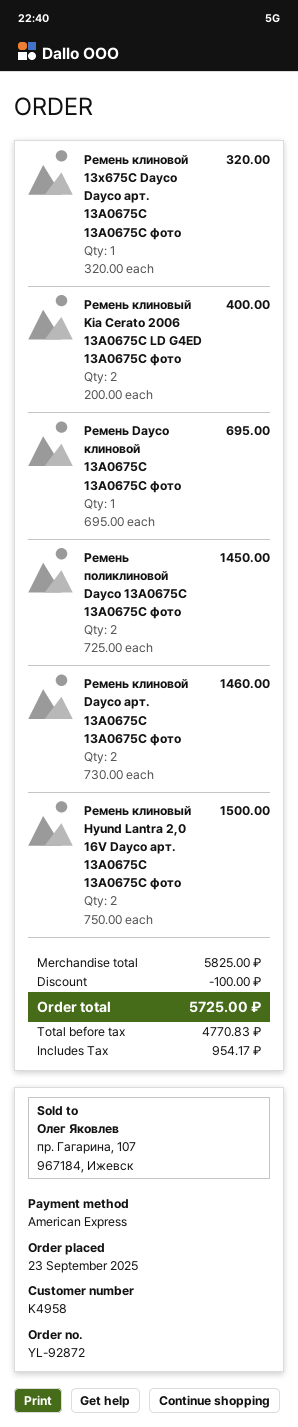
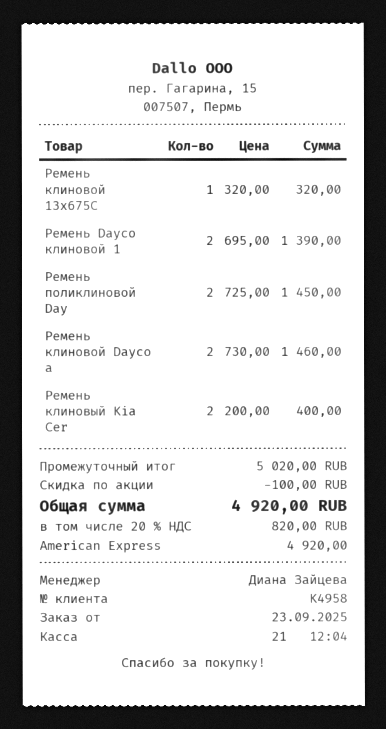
Ремень Dayco клиновой 13A0675C 13A0675C фото: 1 x 695.00 = 695.00 -> 2 x 695.00 = 1390.00
Ремень клиновый Hyund Lantra 2,0 16V Dayco арт. 13A0675C 13A0675C фото: 2 x 750.00 = 1500.00 -> none
subtotal: 5825.00 -> 5020.00
tax: 954.17 -> 820.00
total: 5725.00 -> 4920.00

